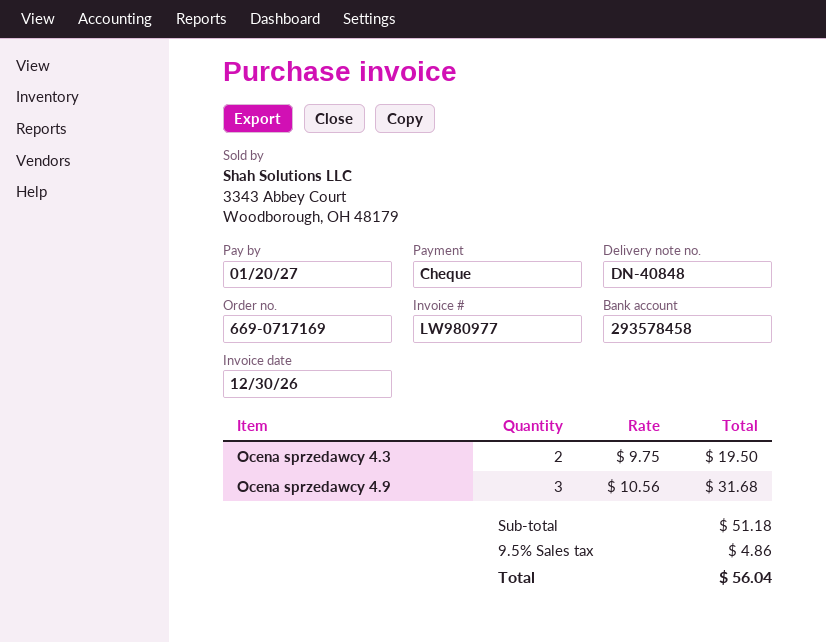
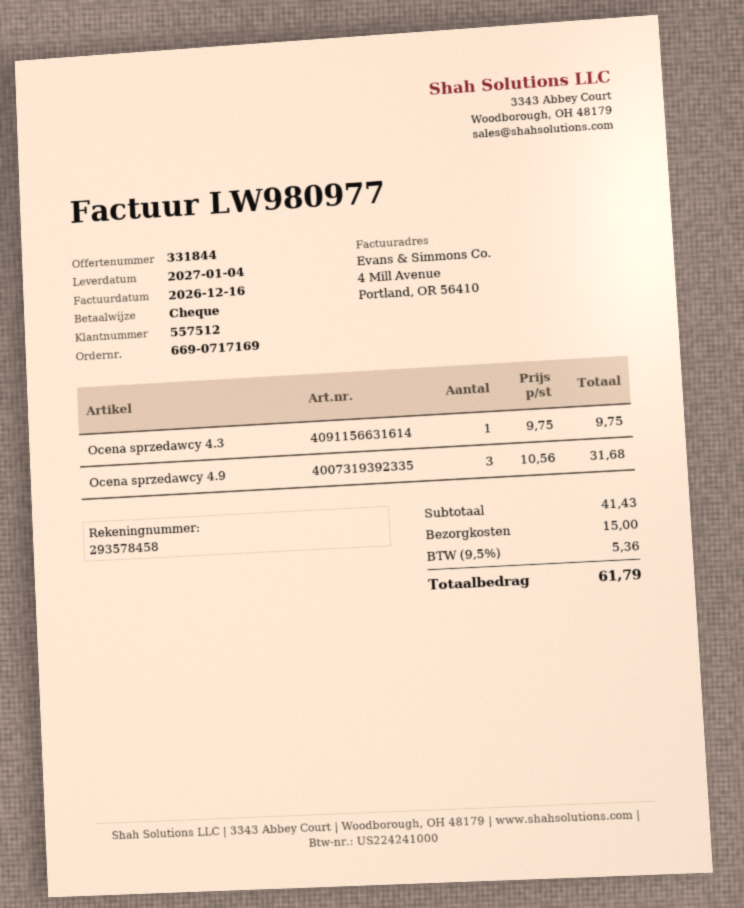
invoice date: 2026-12-30 -> 2026-12-16
Ocena sprzedawcy 4.3: 2 x 9.75 = 19.50 -> 1 x 9.75 = 9.75
subtotal: 51.18 -> 41.43
shipping: none -> 15.00
tax: 9.5% = 4.86 -> 9.5% = 5.36
total: 56.04 -> 61.79

